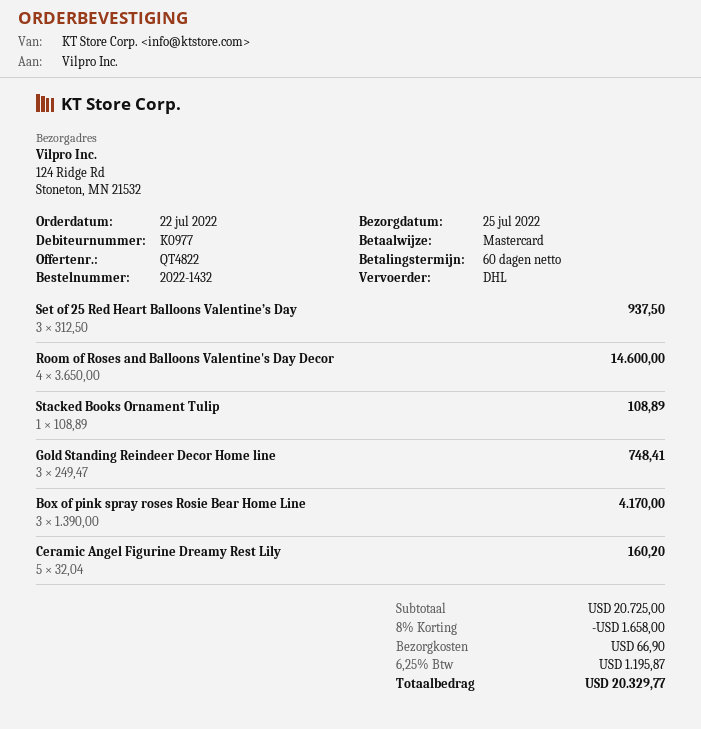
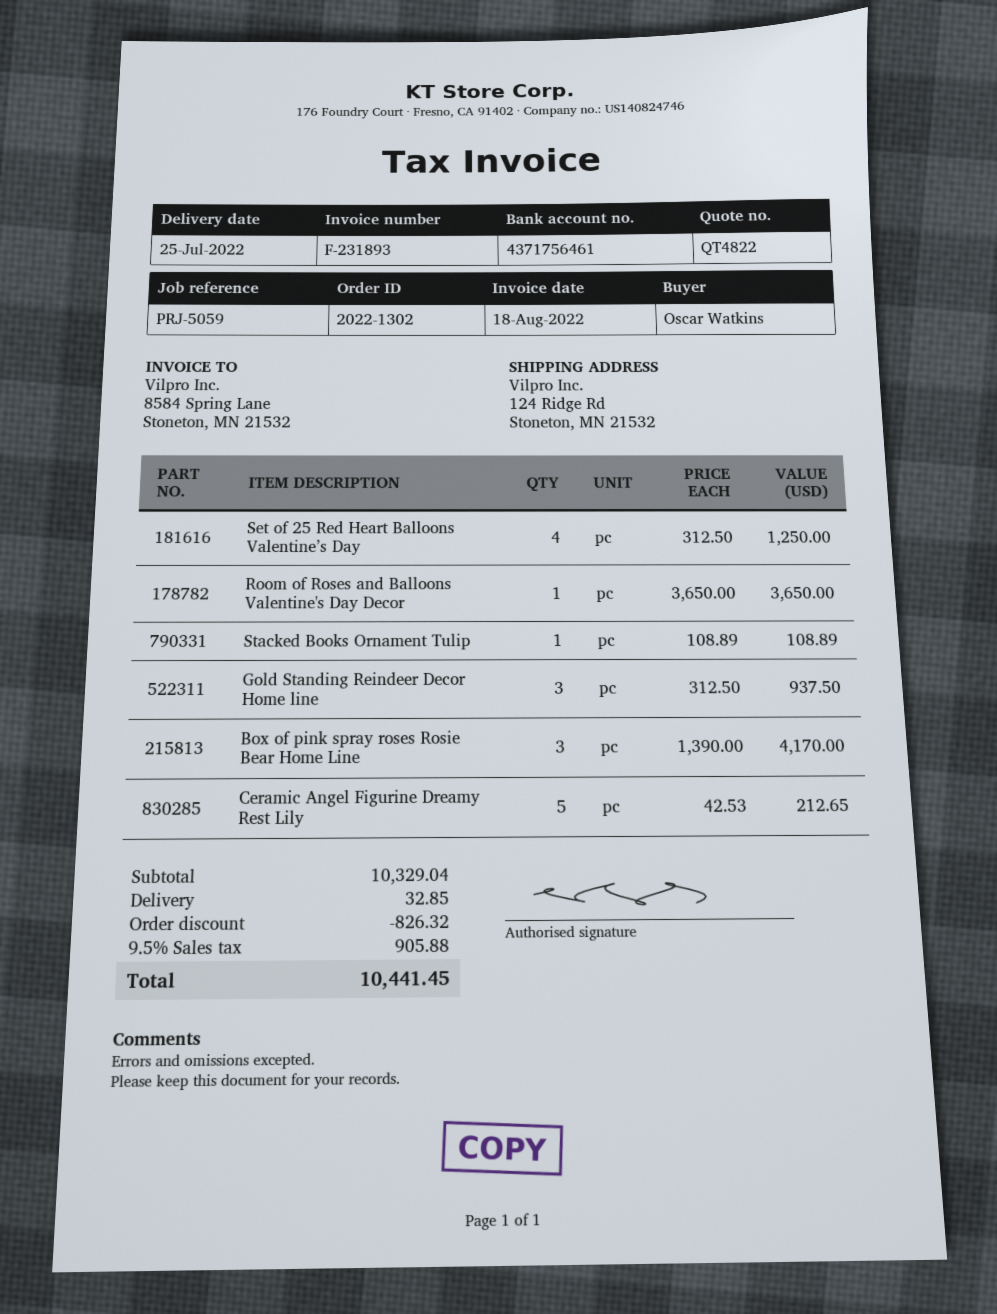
order number: 2022-1432 -> 2022-1302
Set of 25 Red Heart Balloons Valentine’s Day: 3 x 312.50 = 937.50 -> 4 x 312.50 = 1250.00
Room of Roses and Balloons Valentine's Day Decor: 4 x 3650.00 = 14600.00 -> 1 x 3650.00 = 3650.00
Gold Standing Reindeer Decor Home line: 3 x 249.47 = 748.41 -> 3 x 312.50 = 937.50
Ceramic Angel Figurine Dreamy Rest Lily: 5 x 32.04 = 160.20 -> 5 x 42.53 = 212.65
subtotal: 20725.00 -> 10329.04
discount: 1658.00 -> 826.32
shipping: 66.90 -> 32.85
tax: 6.25% = 1195.87 -> 9.5% = 905.88
total: 20329.77 -> 10441.45

